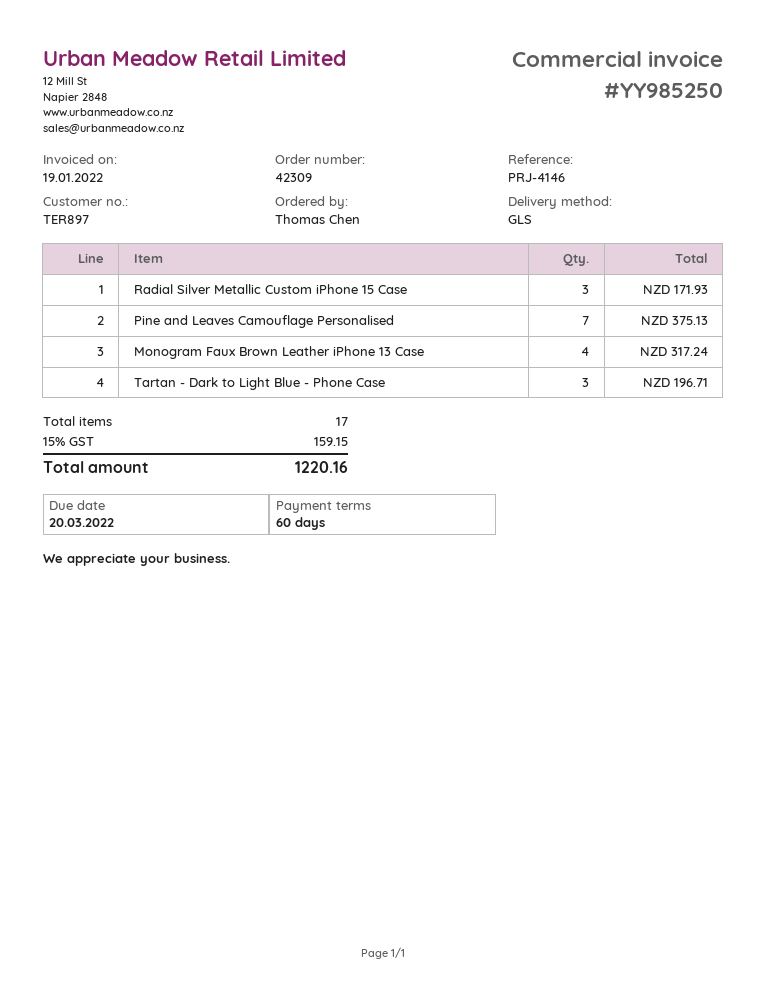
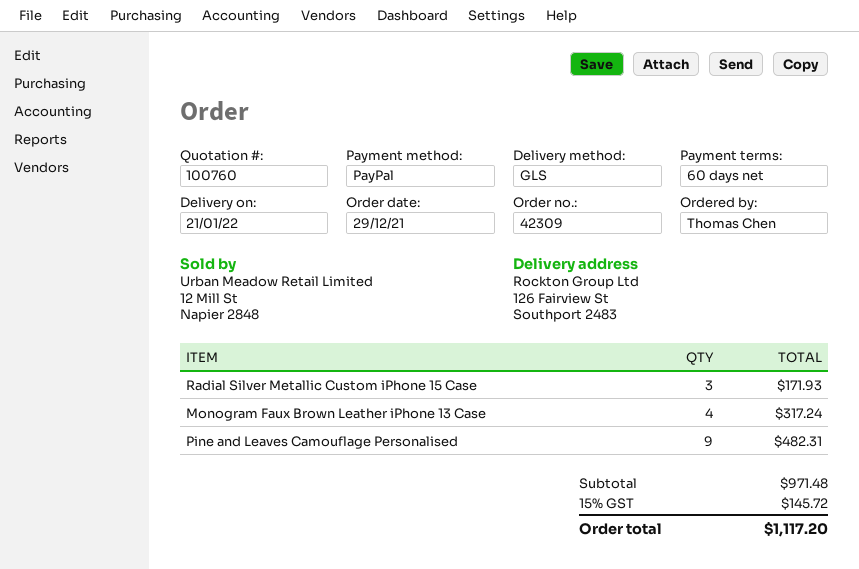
Pine and Leaves Camouflage Personalised: 7 for 375.13 -> 9 for 482.31
Tartan - Dark to Light Blue - Phone Case: 3 for 196.71 -> none
tax: 15% = 159.15 -> 15% = 145.72
total: 1220.16 -> 1117.20

